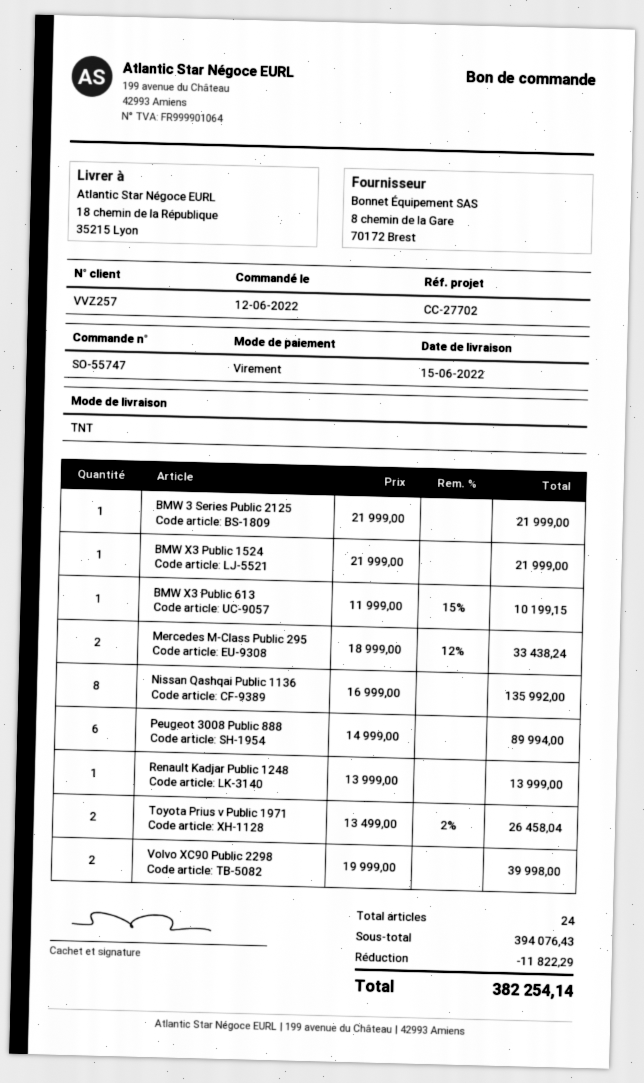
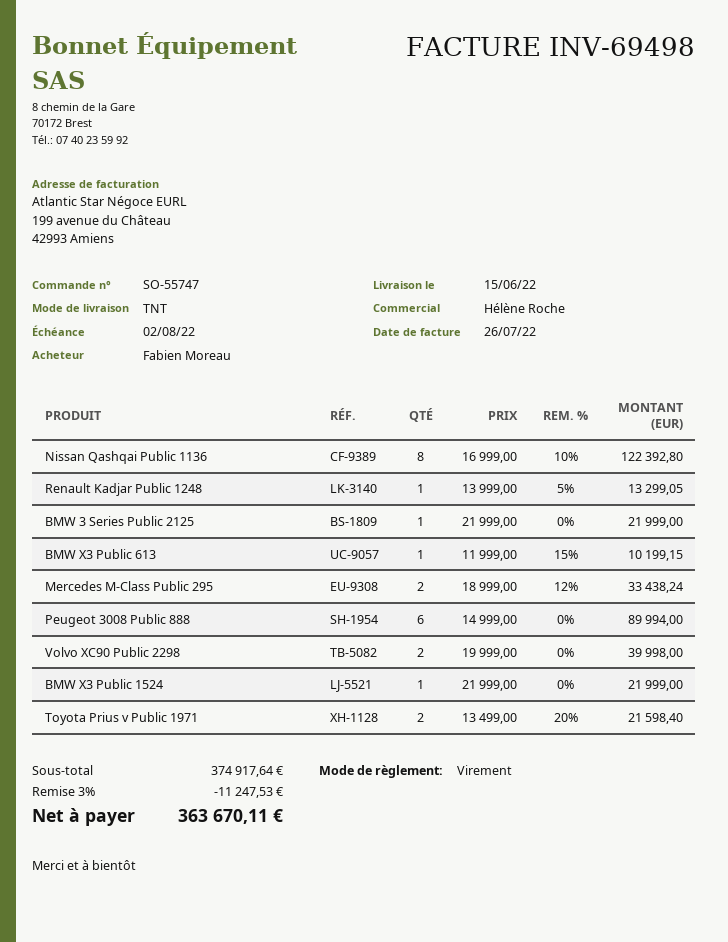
Nissan Qashqai Public 1136: 8 x 16999.00 = 135992.00 -> 8 x 16999.00 - 10% = 122392.80
Renault Kadjar Public 1248: 1 x 13999.00 = 13999.00 -> 1 x 13999.00 - 5% = 13299.05
Toyota Prius v Public 1971: 2 x 13499.00 - 2% = 26458.04 -> 2 x 13499.00 - 20% = 21598.40
subtotal: 394076.43 -> 374917.64
discount: 11822.29 -> 11247.53
total: 382254.14 -> 363670.11

